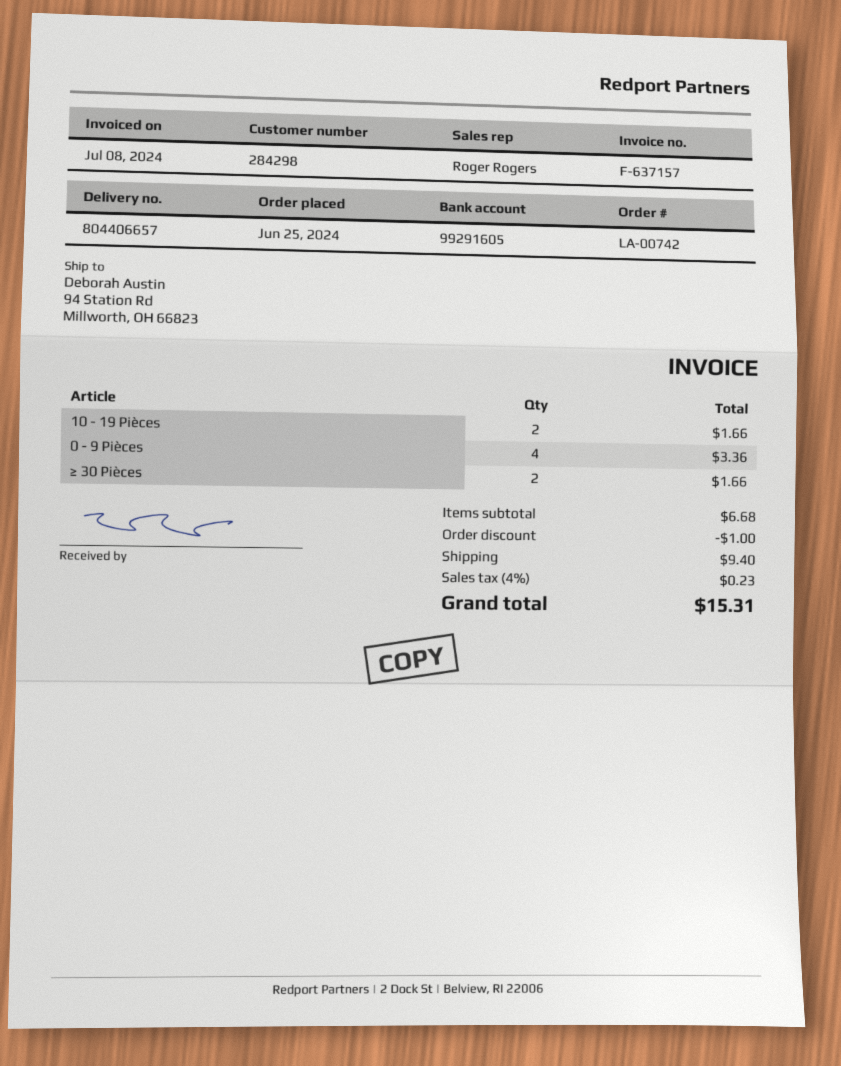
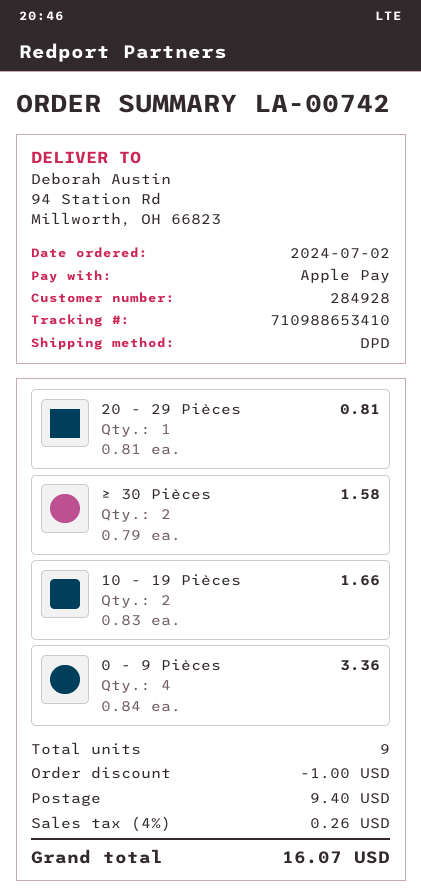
order date: 2024-06-25 -> 2024-07-02
customer number: 284298 -> 284928
≥ 30 Pièces: 2 for 1.66 -> 2 for 1.58
20 - 29 Pièces: none -> 1 for 0.81
tax: 4% = 0.23 -> 4% = 0.26
total: 15.31 -> 16.07

